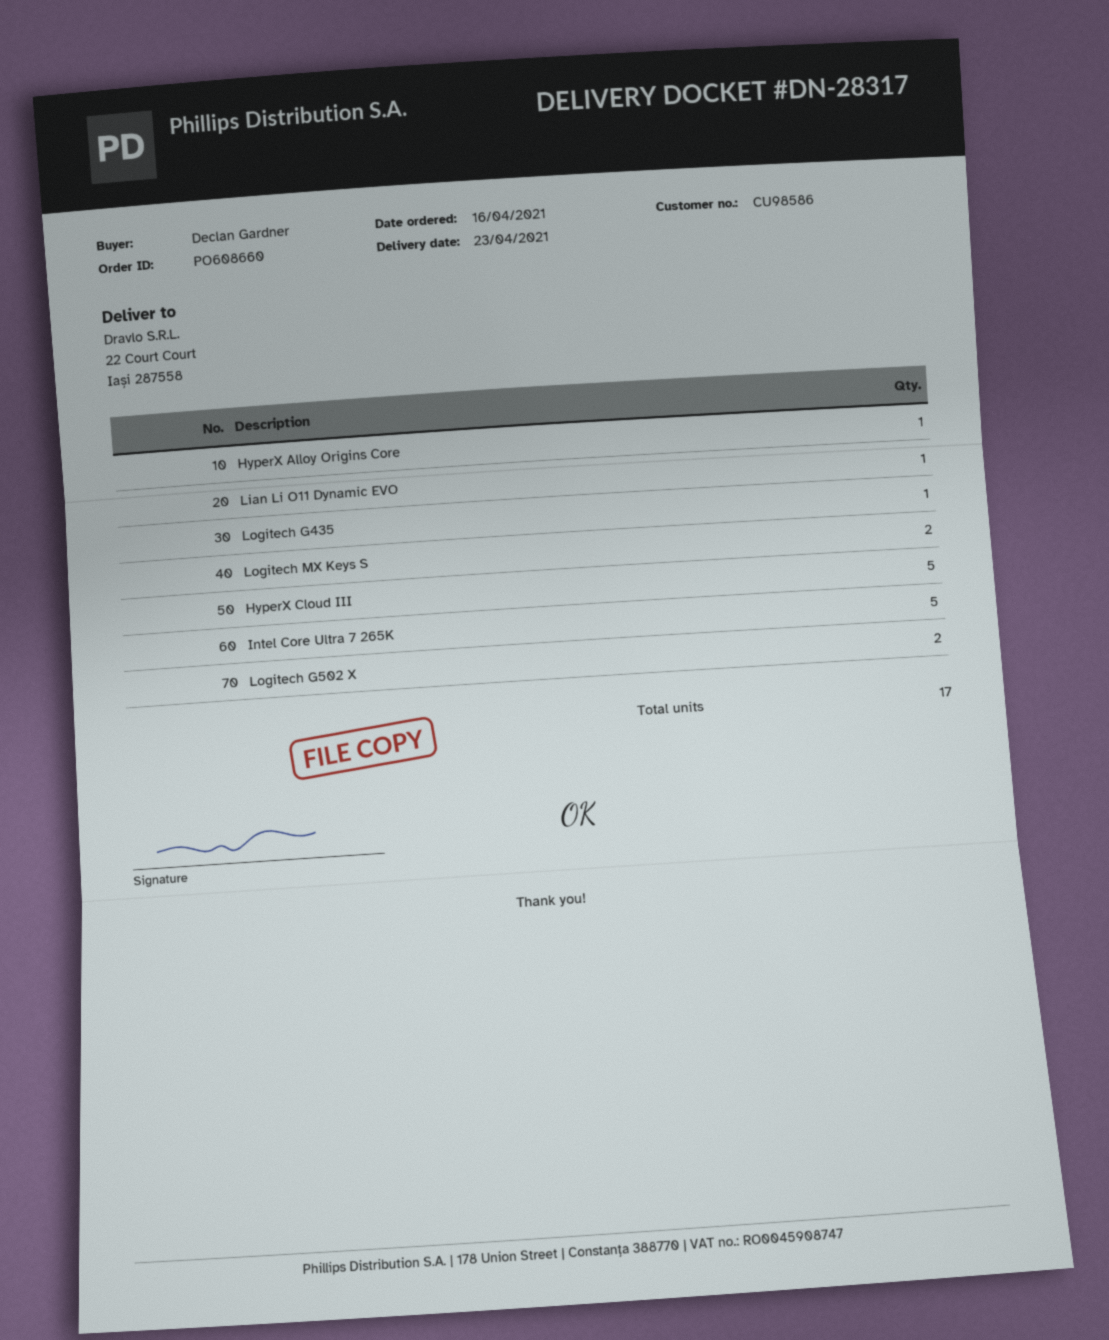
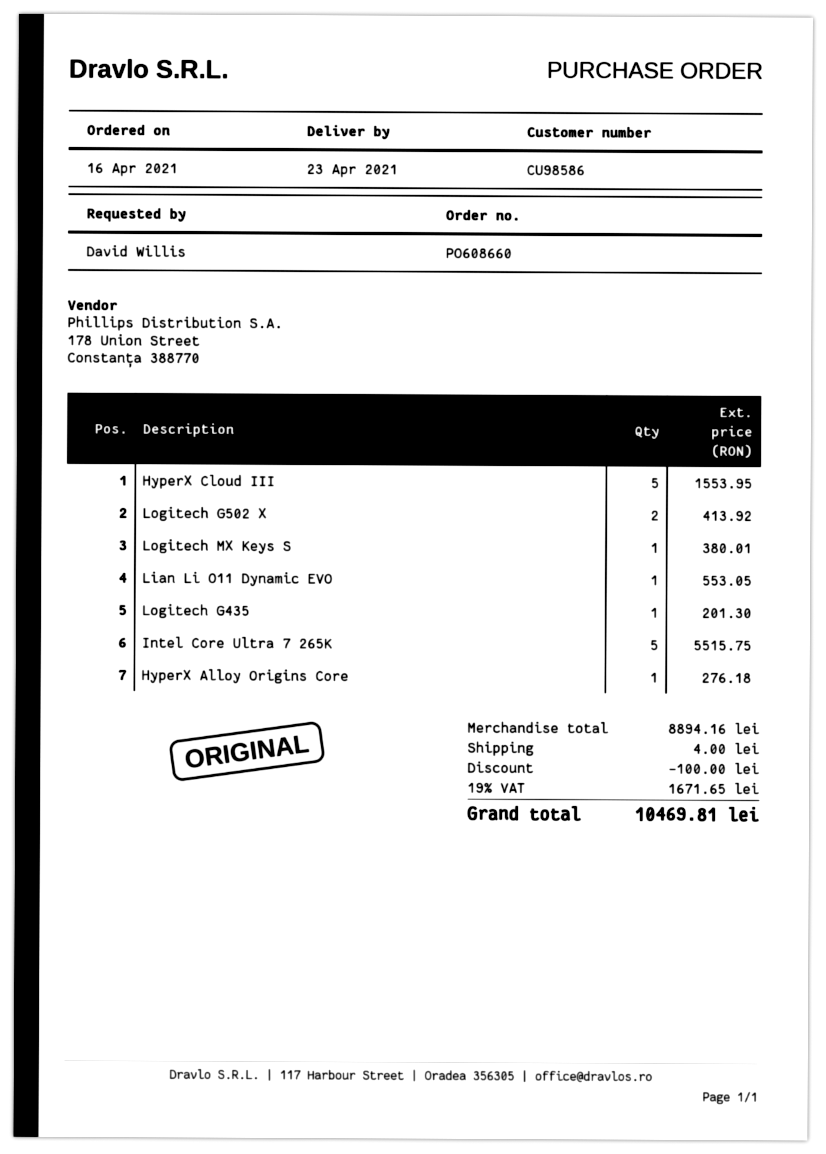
ordered by: Declan Gardner -> David Willis
Logitech MX Keys S: 2 -> 1

